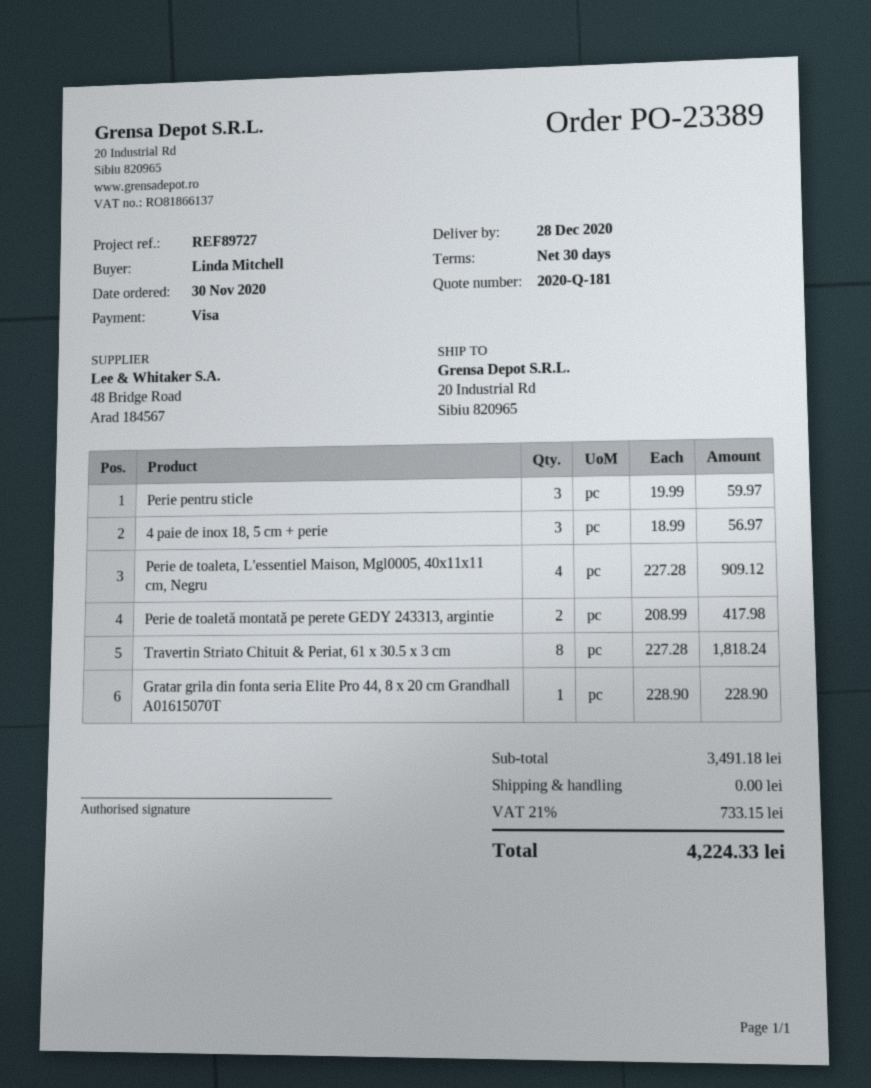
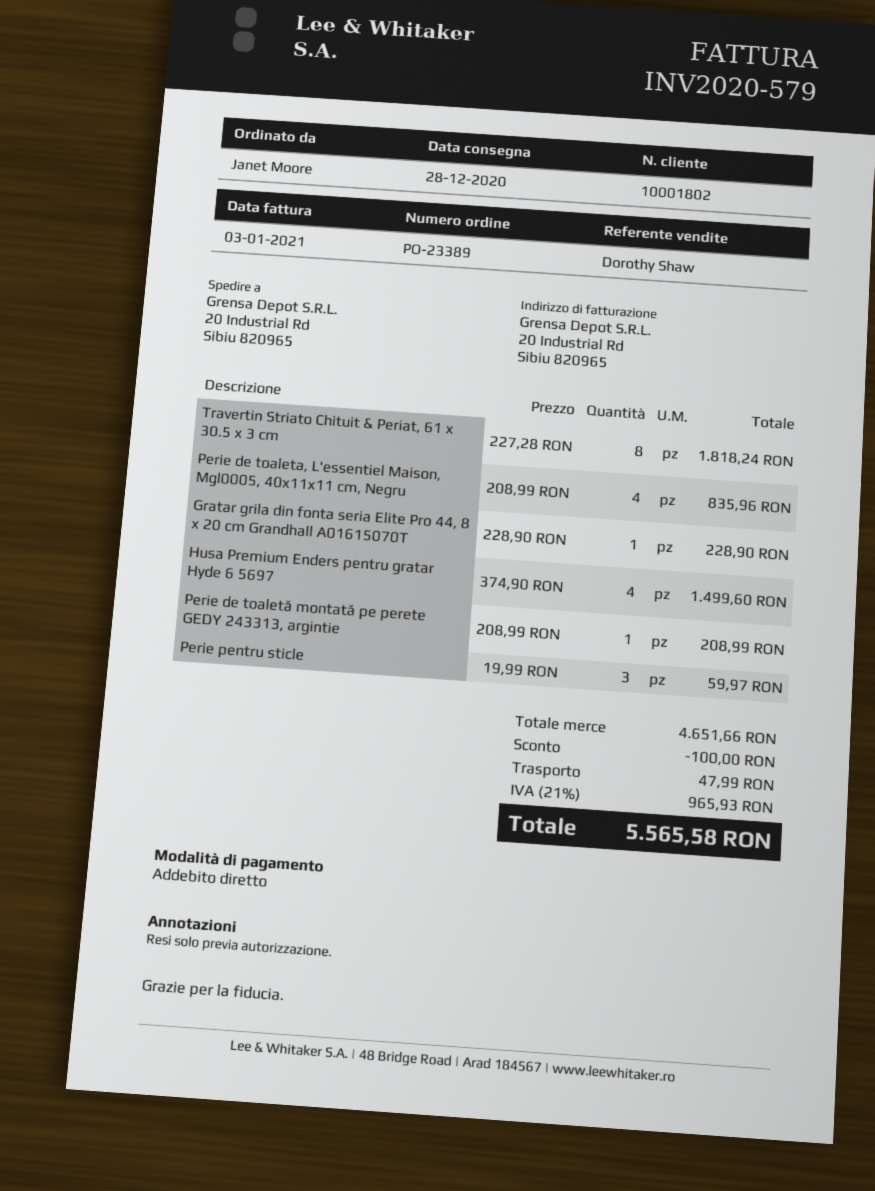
ordered by: Linda Mitchell -> Janet Moore
payment method: Visa -> direct debit
4 paie de inox 18, 5 cm + perie: 3 x 18.99 = 56.97 -> none
Perie de toaleta, L'essentiel Maison, Mgl0005, 40x11x11 cm, Negru: 4 x 227.28 = 909.12 -> 4 x 208.99 = 835.96
Perie de toaletă montată pe perete GEDY 243313, argintie: 2 x 208.99 = 417.98 -> 1 x 208.99 = 208.99
Husa Premium Enders pentru gratar Hyde 6 5697: none -> 4 x 374.90 = 1499.60
subtotal: 3491.18 -> 4651.66
discount: none -> 100.00
shipping: 0.00 -> 47.99
tax: 21% = 733.15 -> 21% = 965.93
total: 4224.33 -> 5565.58

